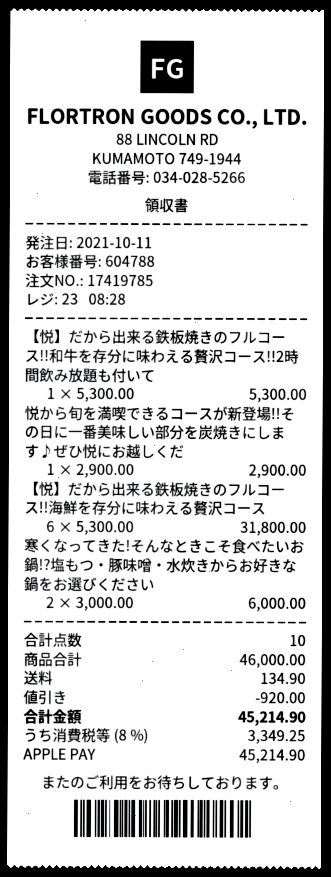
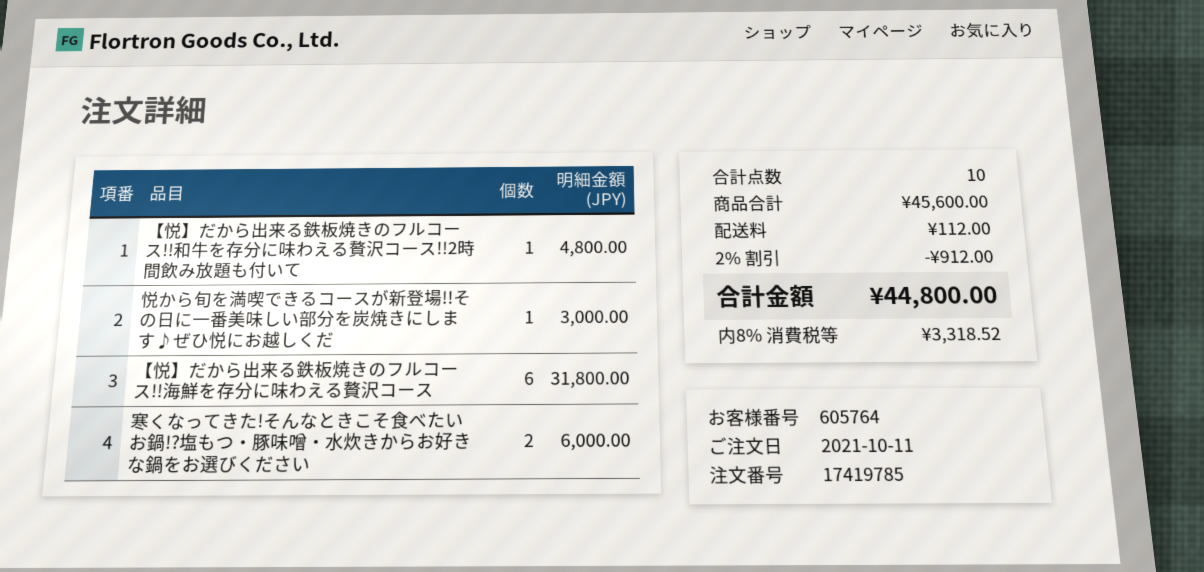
customer number: 604788 -> 605764
【悦】だから出来る鉄板焼きのフルコース!!和牛を存分に味わえる贅沢コース!!2時間飲み放題も付いて: 1 for 5300.00 -> 1 for 4800.00
悦から旬を満喫できるコースが新登場!!その日に一番美味しい部分を炭焼きにします♪ぜひ悦にお越しくだ: 1 for 2900.00 -> 1 for 3000.00
subtotal: 46000.00 -> 45600.00
discount: 920.00 -> 912.00
shipping: 134.90 -> 112.00
tax: 8% = 3349.25 -> 8% = 3318.52
total: 45214.90 -> 44800.00

